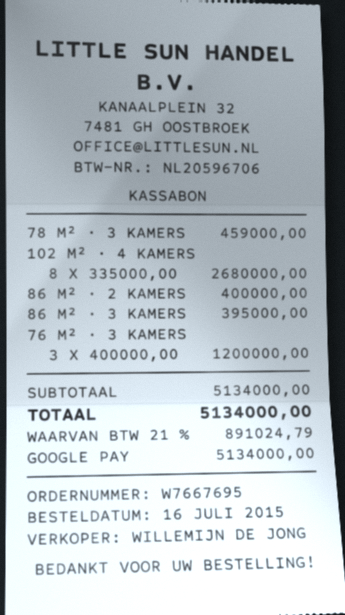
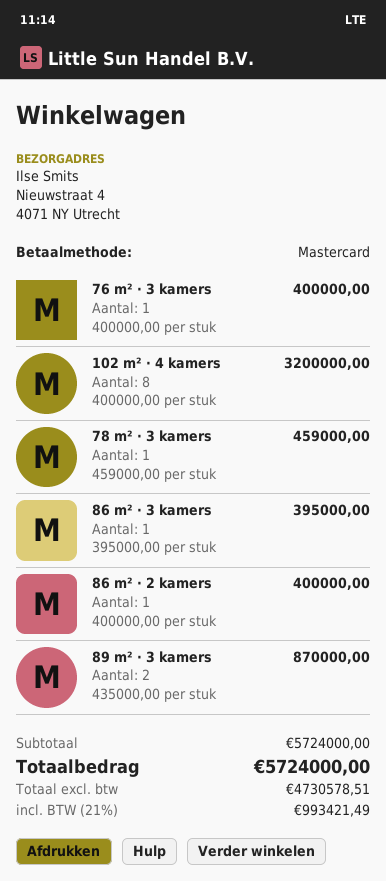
payment method: Google Pay -> Mastercard
102 M² · 4 KAMERS: 8 x 335000.00 = 2680000.00 -> 8 x 400000.00 = 3200000.00
76 M² · 3 KAMERS: 3 x 400000.00 = 1200000.00 -> 1 x 400000.00 = 400000.00
89 m² · 3 kamers: none -> 2 x 435000.00 = 870000.00
subtotal: 5134000.00 -> 5724000.00
tax: 21% = 891024.79 -> 21% = 993421.49
total: 5134000.00 -> 5724000.00

